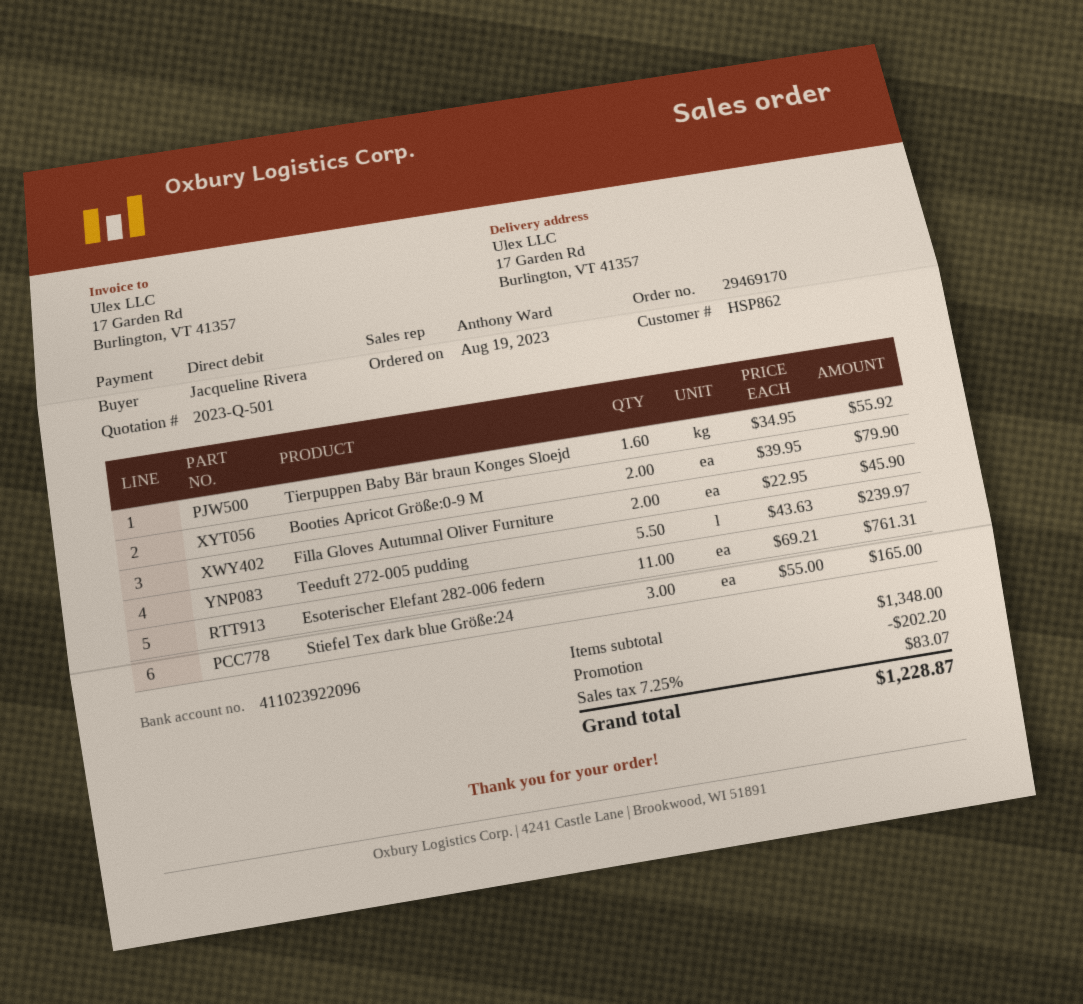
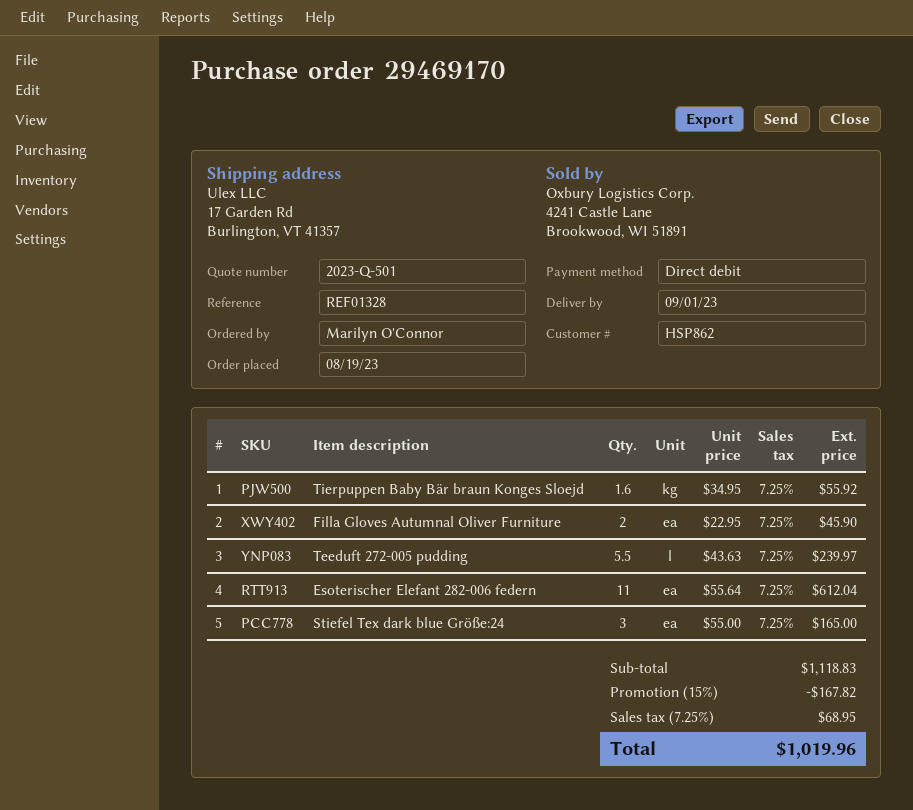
ordered by: Jacqueline Rivera -> Marilyn O'Connor
Booties Apricot Größe:0-9 M: 2 x 39.95 = 79.90 -> none
Esoterischer Elefant 282-006 federn: 11 x 69.21 = 761.31 -> 11 x 55.64 = 612.04
subtotal: 1348.00 -> 1118.83
discount: 202.20 -> 167.82
tax: 7.25% = 83.07 -> 7.25% = 68.95
total: 1228.87 -> 1019.96

